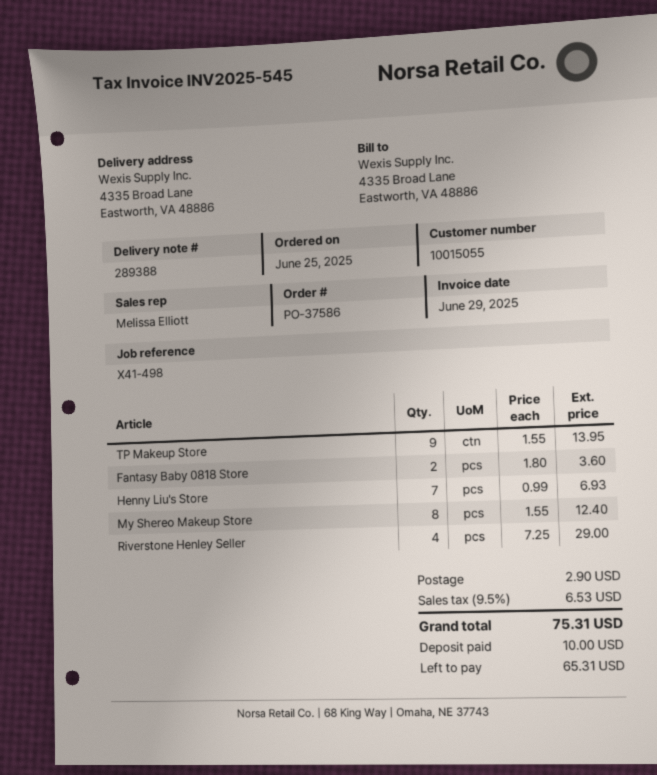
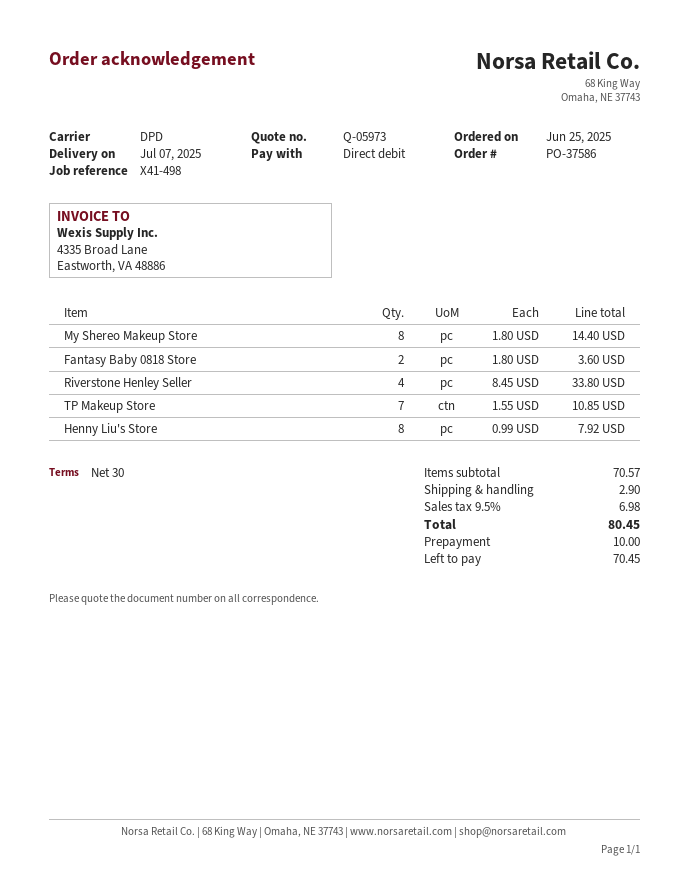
TP Makeup Store: 9 x 1.55 = 13.95 -> 7 x 1.55 = 10.85
Henny Liu's Store: 7 x 0.99 = 6.93 -> 8 x 0.99 = 7.92
My Shereo Makeup Store: 8 x 1.55 = 12.40 -> 8 x 1.80 = 14.40
Riverstone Henley Seller: 4 x 7.25 = 29.00 -> 4 x 8.45 = 33.80
tax: 9.5% = 6.53 -> 9.5% = 6.98
total: 75.31 -> 80.45
balance: 65.31 -> 70.45

